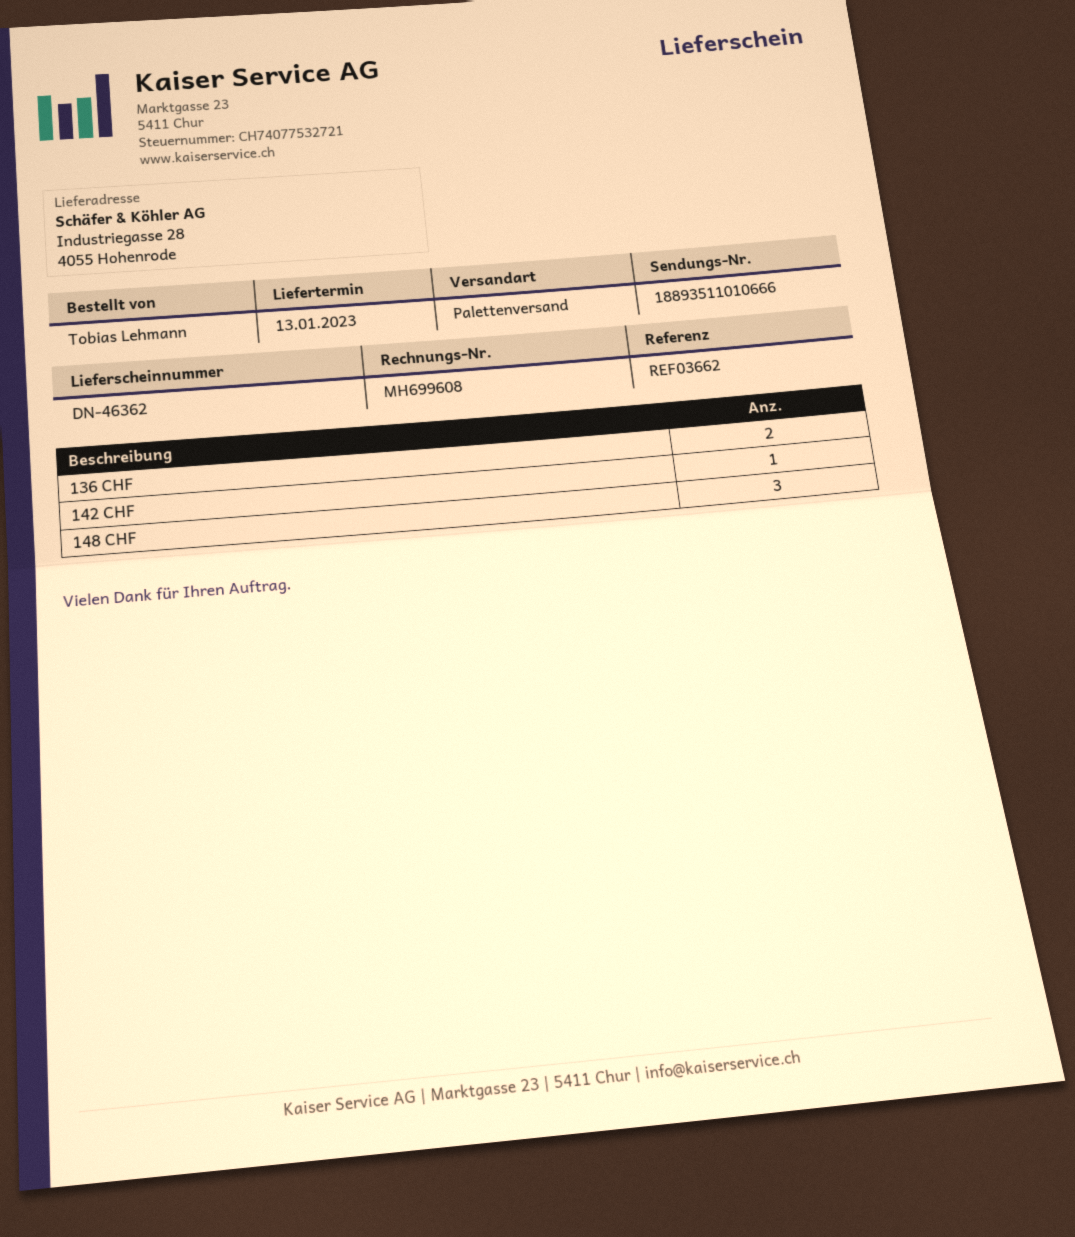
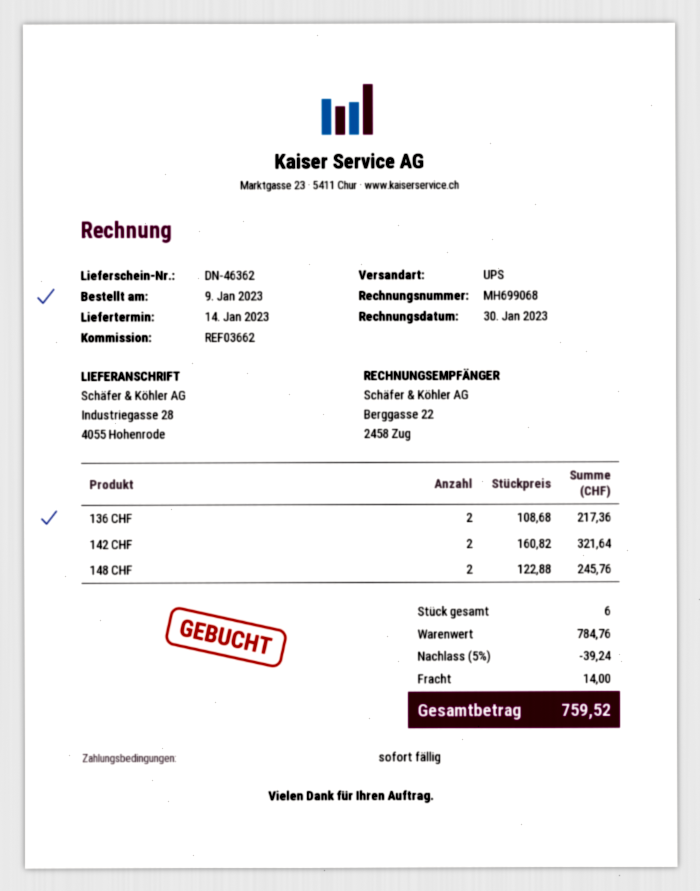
delivery date: 2023-01-13 -> 2023-01-14
invoice number: MH699608 -> MH699068
shipping method: pallet freight -> UPS
142 CHF: 1 -> 2
148 CHF: 3 -> 2

